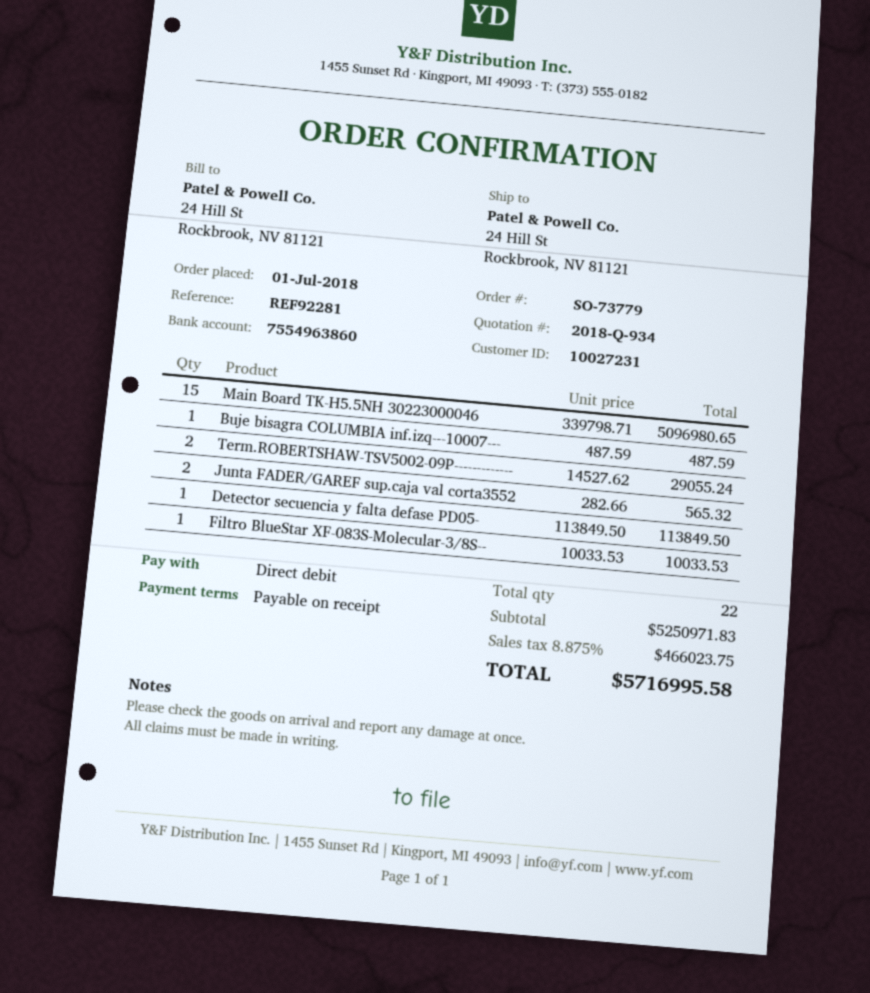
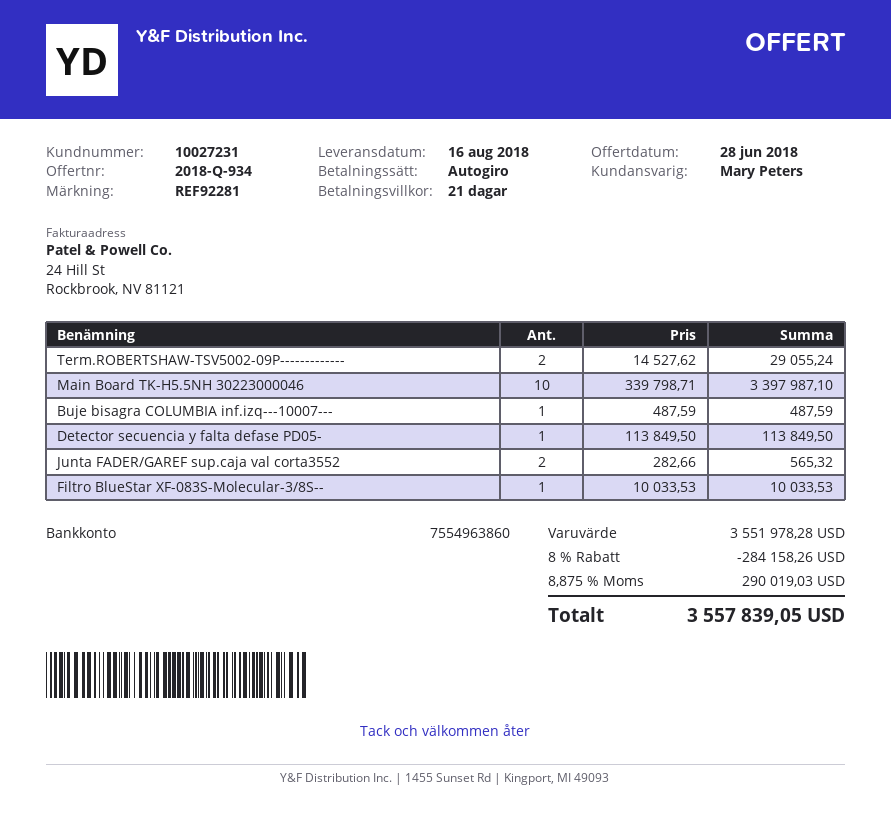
payment terms: on receipt -> 21 days
Main Board TK-H5.5NH 30223000046: 15 x 339798.71 = 5096980.65 -> 10 x 339798.71 = 3397987.10
subtotal: 5250971.83 -> 3551978.28
discount: none -> 8% = 284158.26
tax: 8.875% = 466023.75 -> 8.875% = 290019.03
total: 5716995.58 -> 3557839.05

